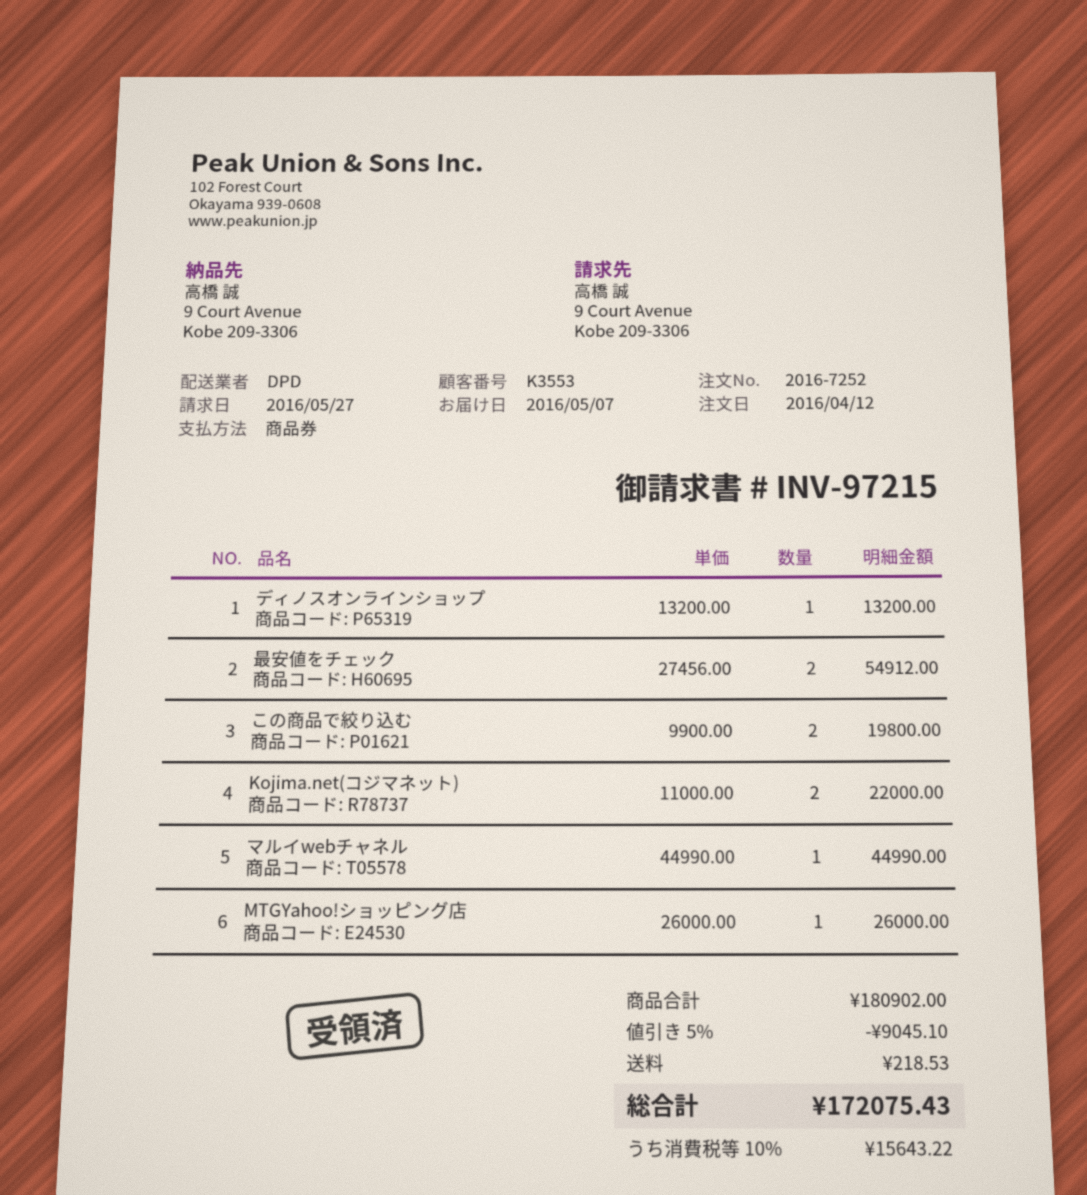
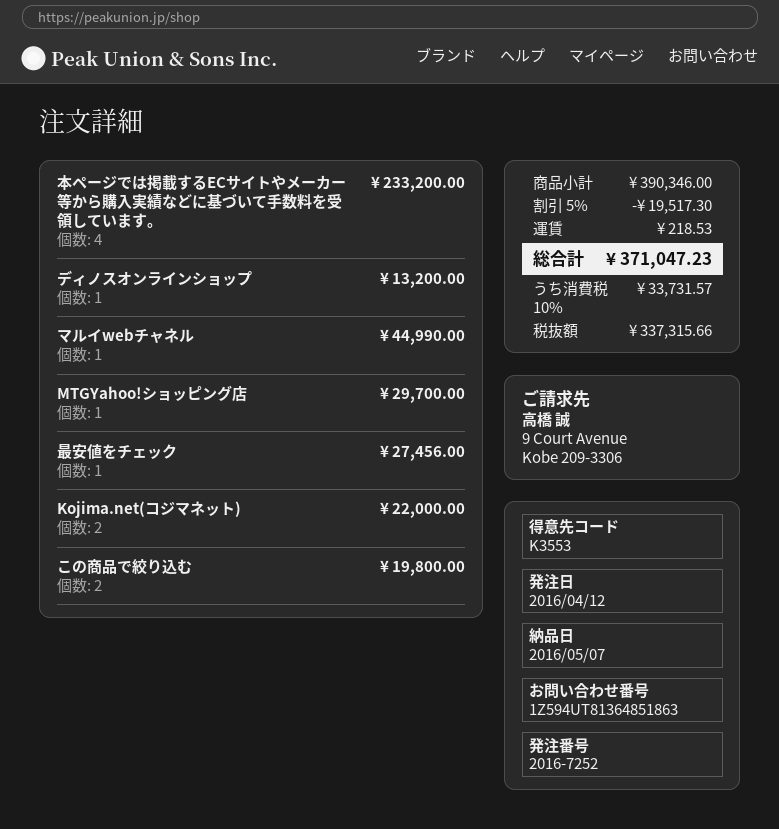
最安値をチェック: 2 for 54912.00 -> 1 for 27456.00
MTGYahoo!ショッピング店: 1 for 26000.00 -> 1 for 29700.00
本ページでは掲載するECサイトやメーカー等から購入実績などに基づいて手数料を受領しています。: none -> 4 for 233200.00
subtotal: 180902.00 -> 390346.00
discount: 5% = 9045.10 -> 5% = 19517.30
tax: 10% = 15643.22 -> 10% = 33731.57
total: 172075.43 -> 371047.23

